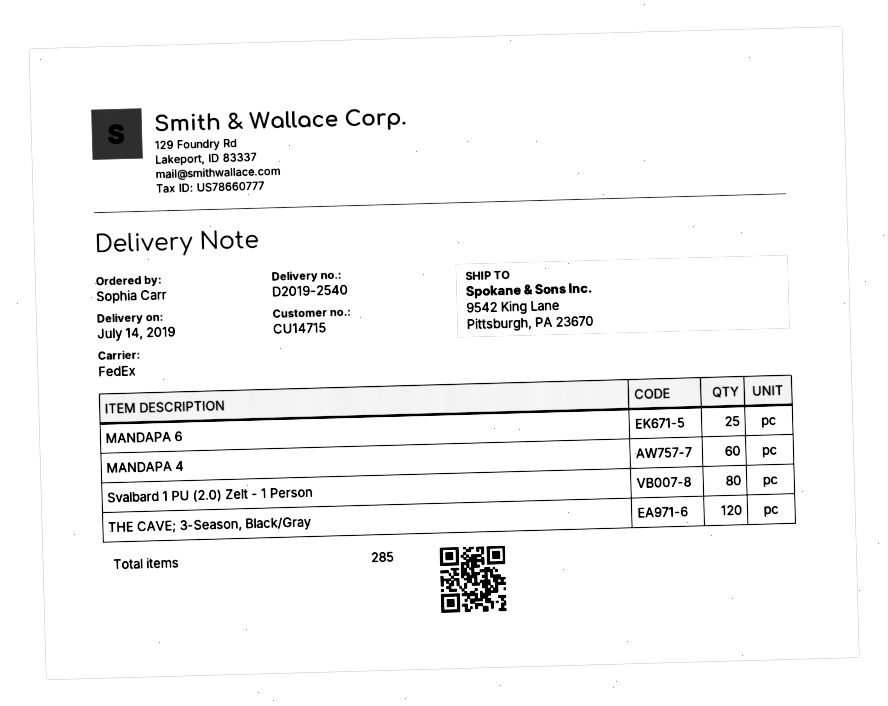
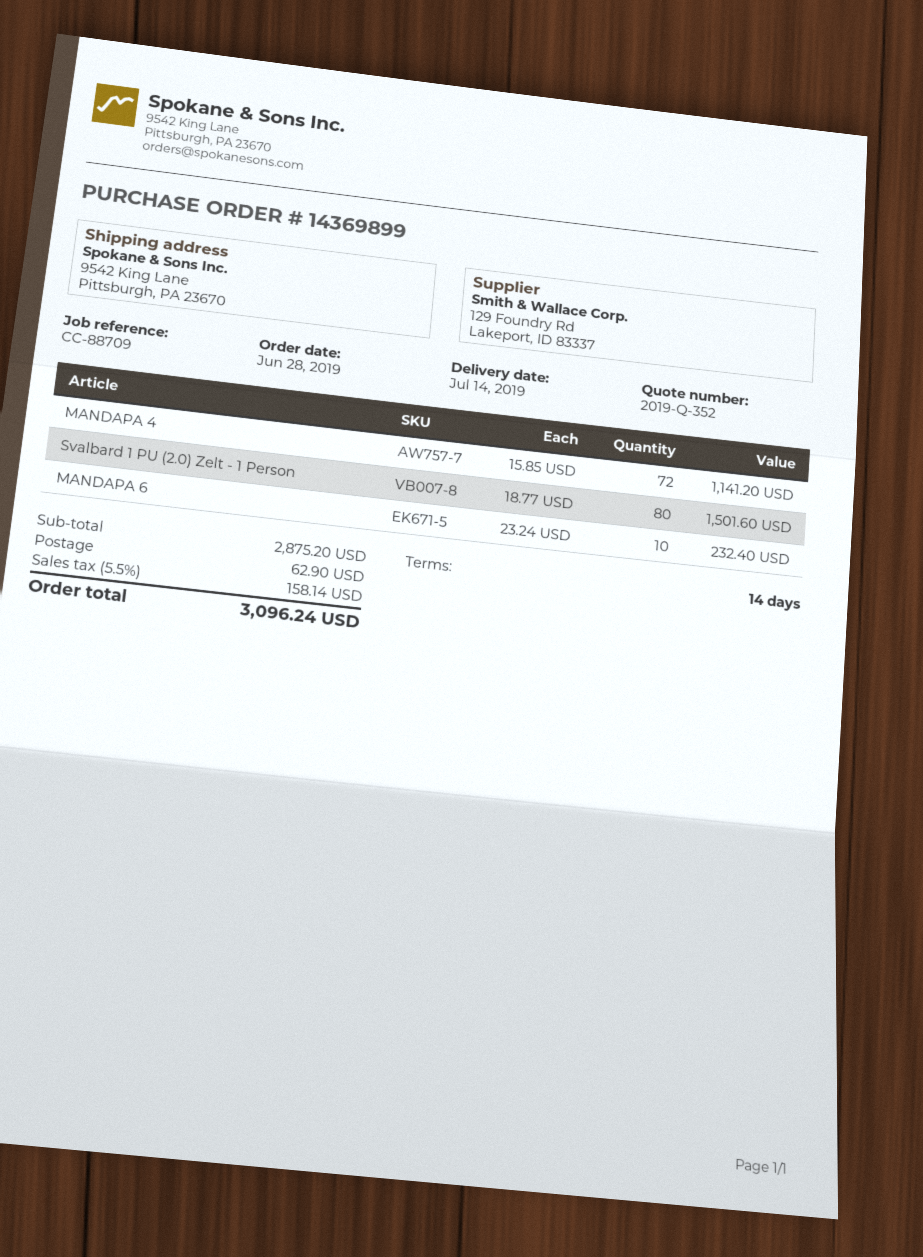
MANDAPA 6: 25 -> 10
MANDAPA 4: 60 -> 72
THE CAVE; 3-Season, Black/Gray: 120 -> none

